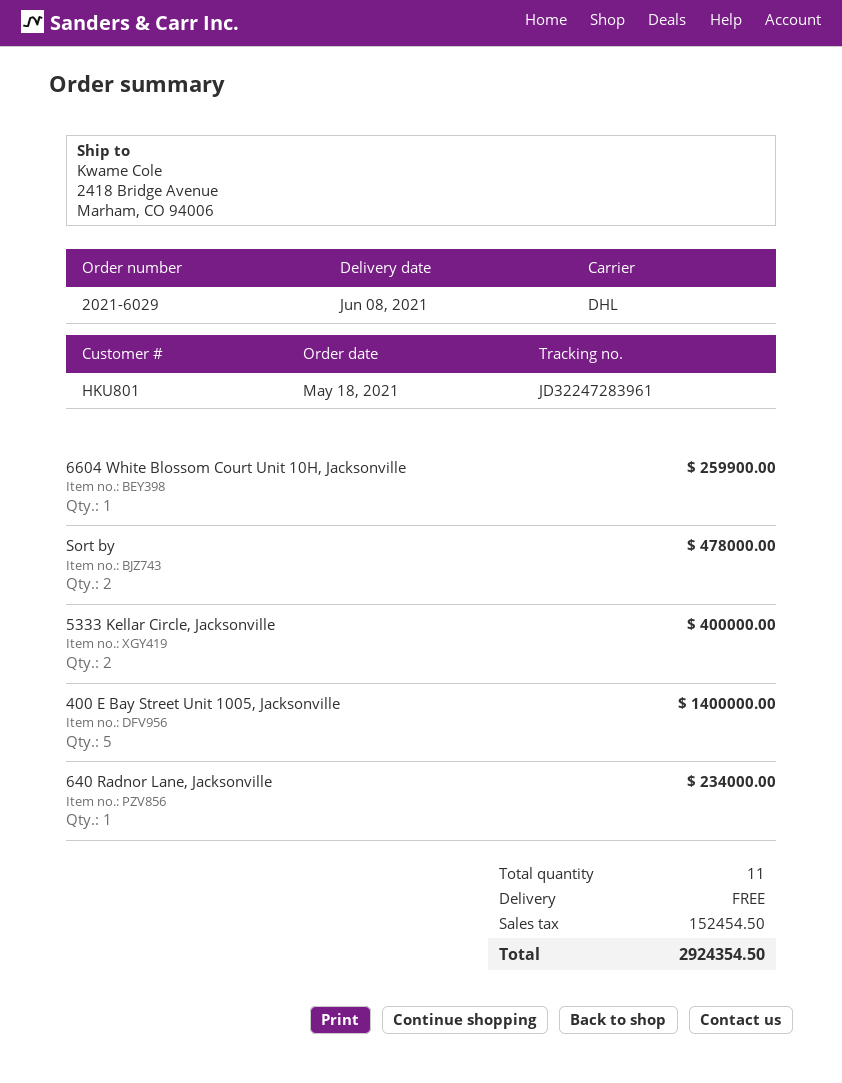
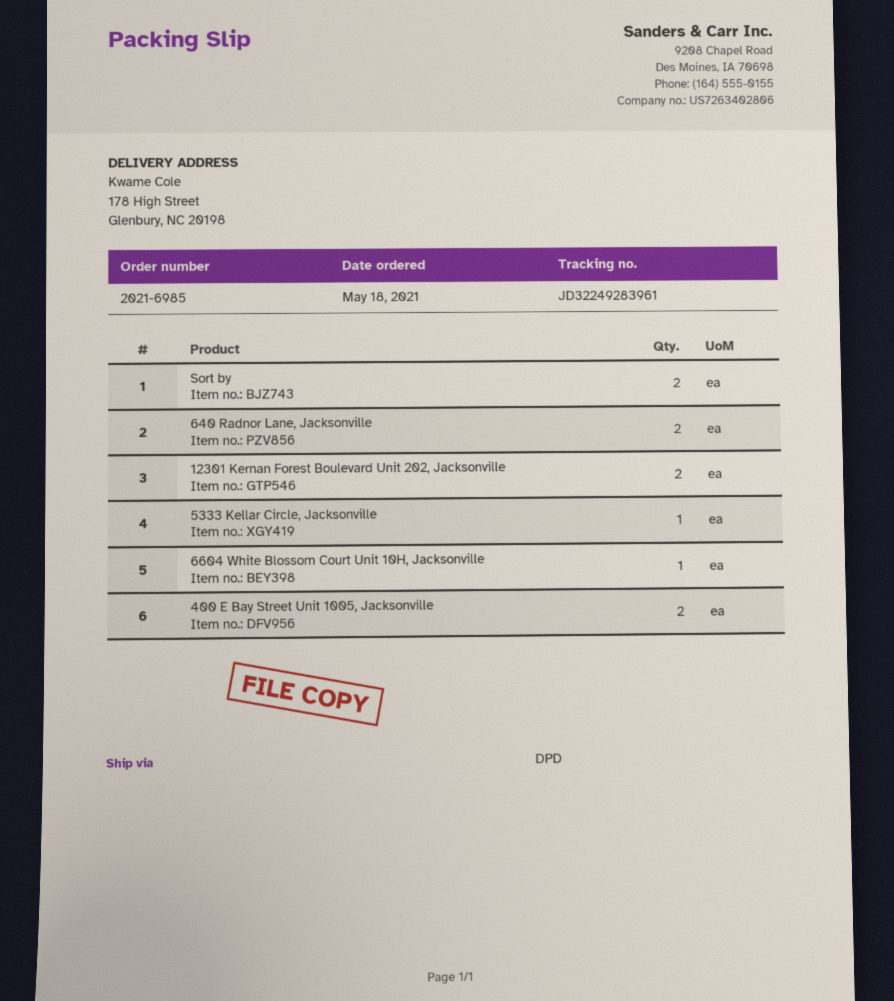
order number: 2021-6029 -> 2021-6985
shipping method: DHL -> DPD
tracking number: JD32247283961 -> JD32249283961
ship to: 2418 Bridge Avenue, Marham, CO 94006 -> 178 High Street, Glenbury, NC 20198
5333 Kellar Circle, Jacksonville: 2 -> 1
400 E Bay Street Unit 1005, Jacksonville: 5 -> 2
640 Radnor Lane, Jacksonville: 1 -> 2
12301 Kernan Forest Boulevard Unit 202, Jacksonville: none -> 2

